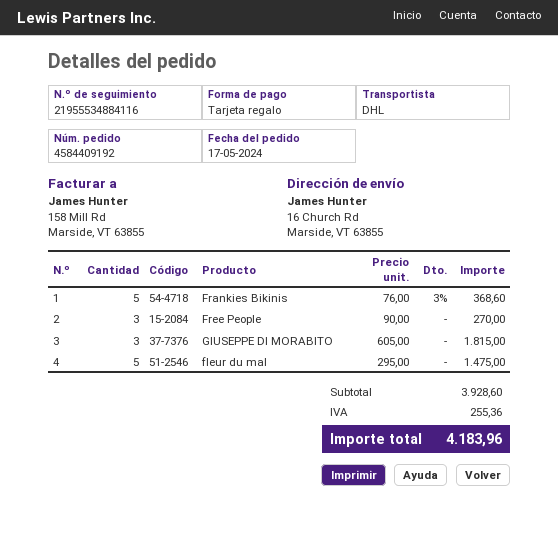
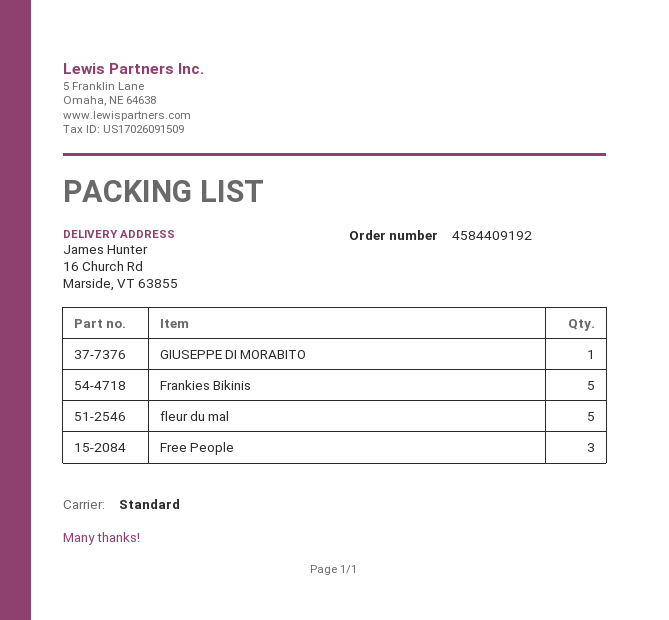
shipping method: DHL -> standard
GIUSEPPE DI MORABITO: 3 -> 1

